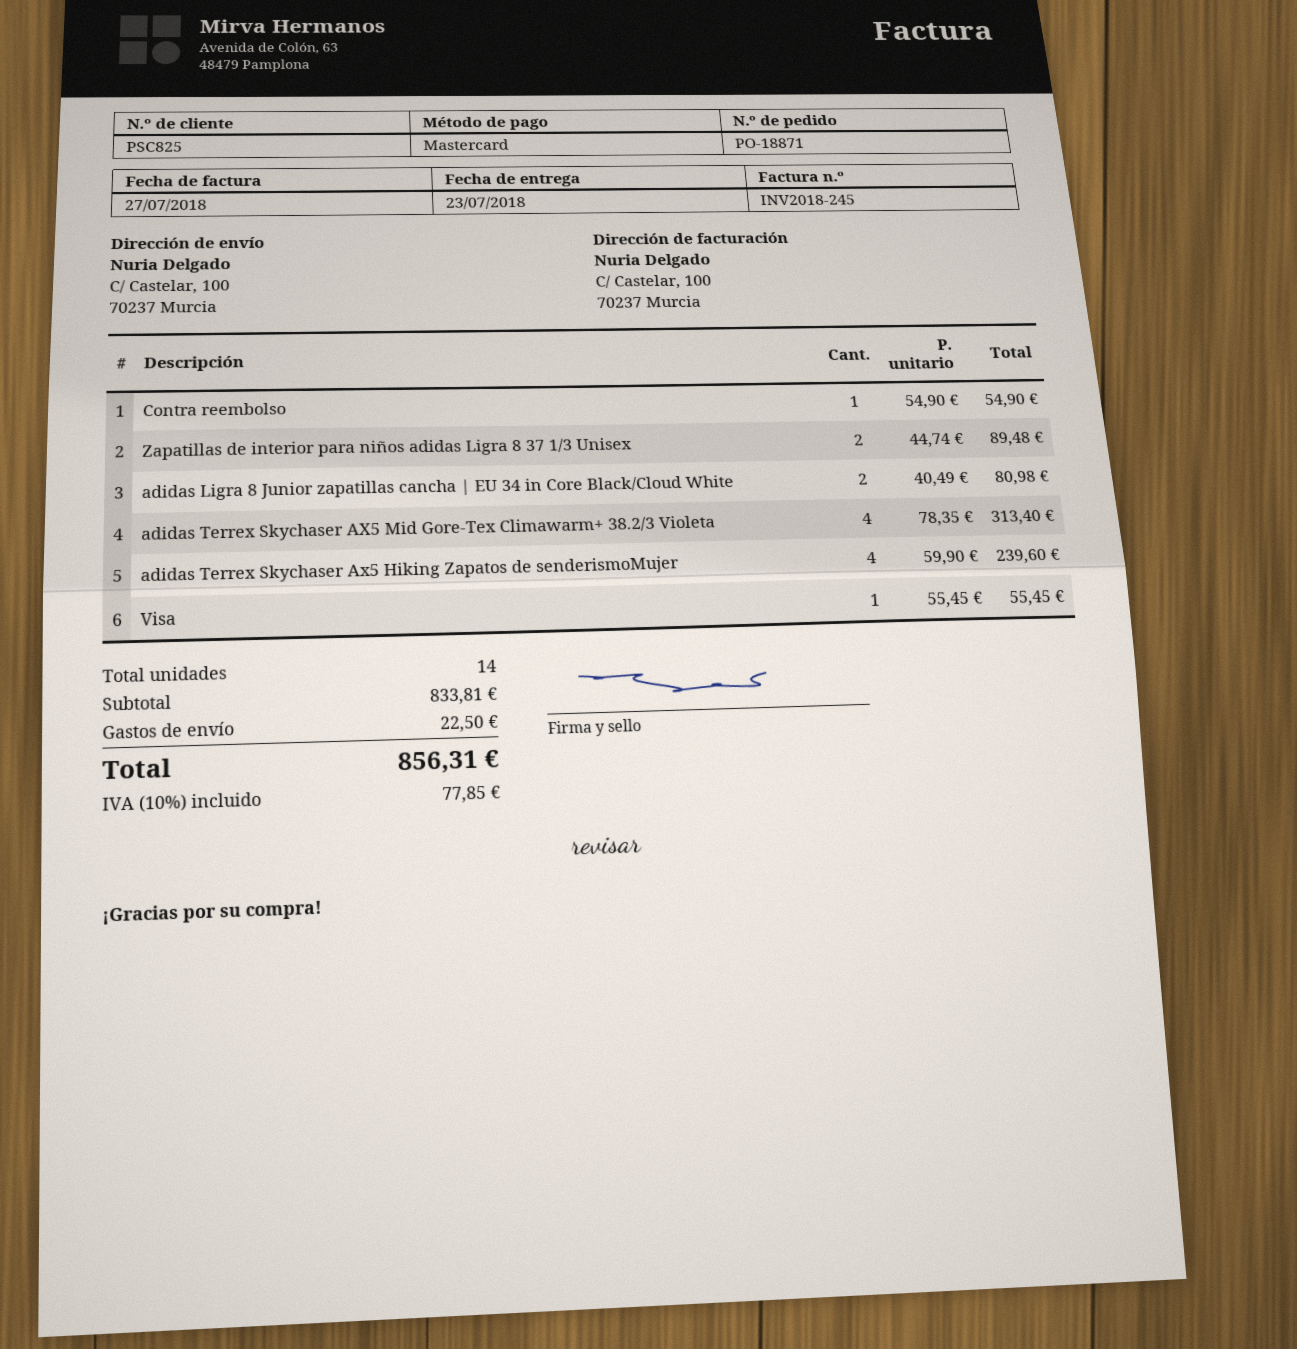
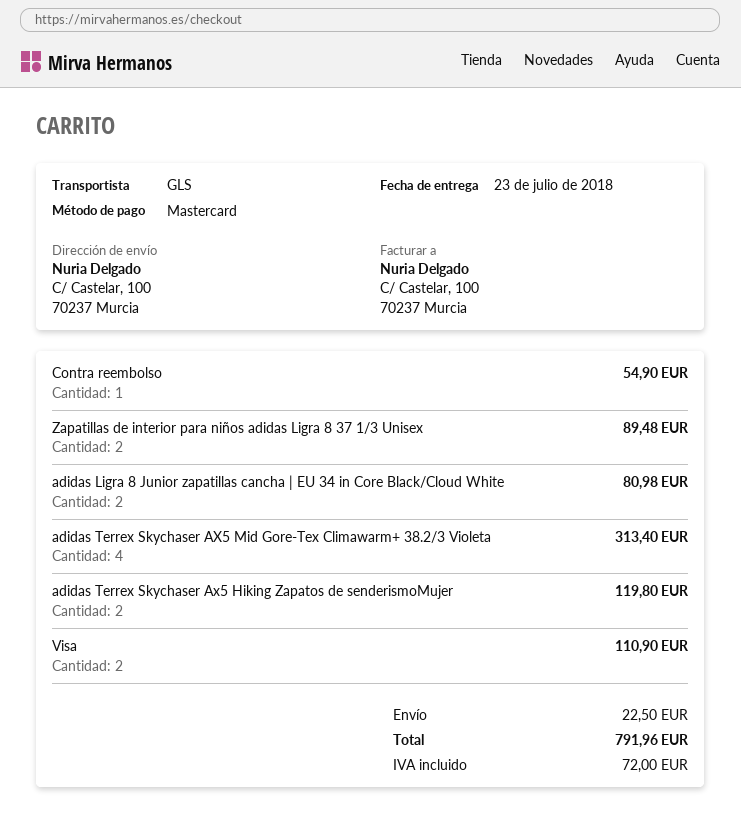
adidas Terrex Skychaser Ax5 Hiking Zapatos de senderismoMujer: 4 for 239.60 -> 2 for 119.80
Visa: 1 for 55.45 -> 2 for 110.90
tax: 77.85 -> 72.00
total: 856.31 -> 791.96

